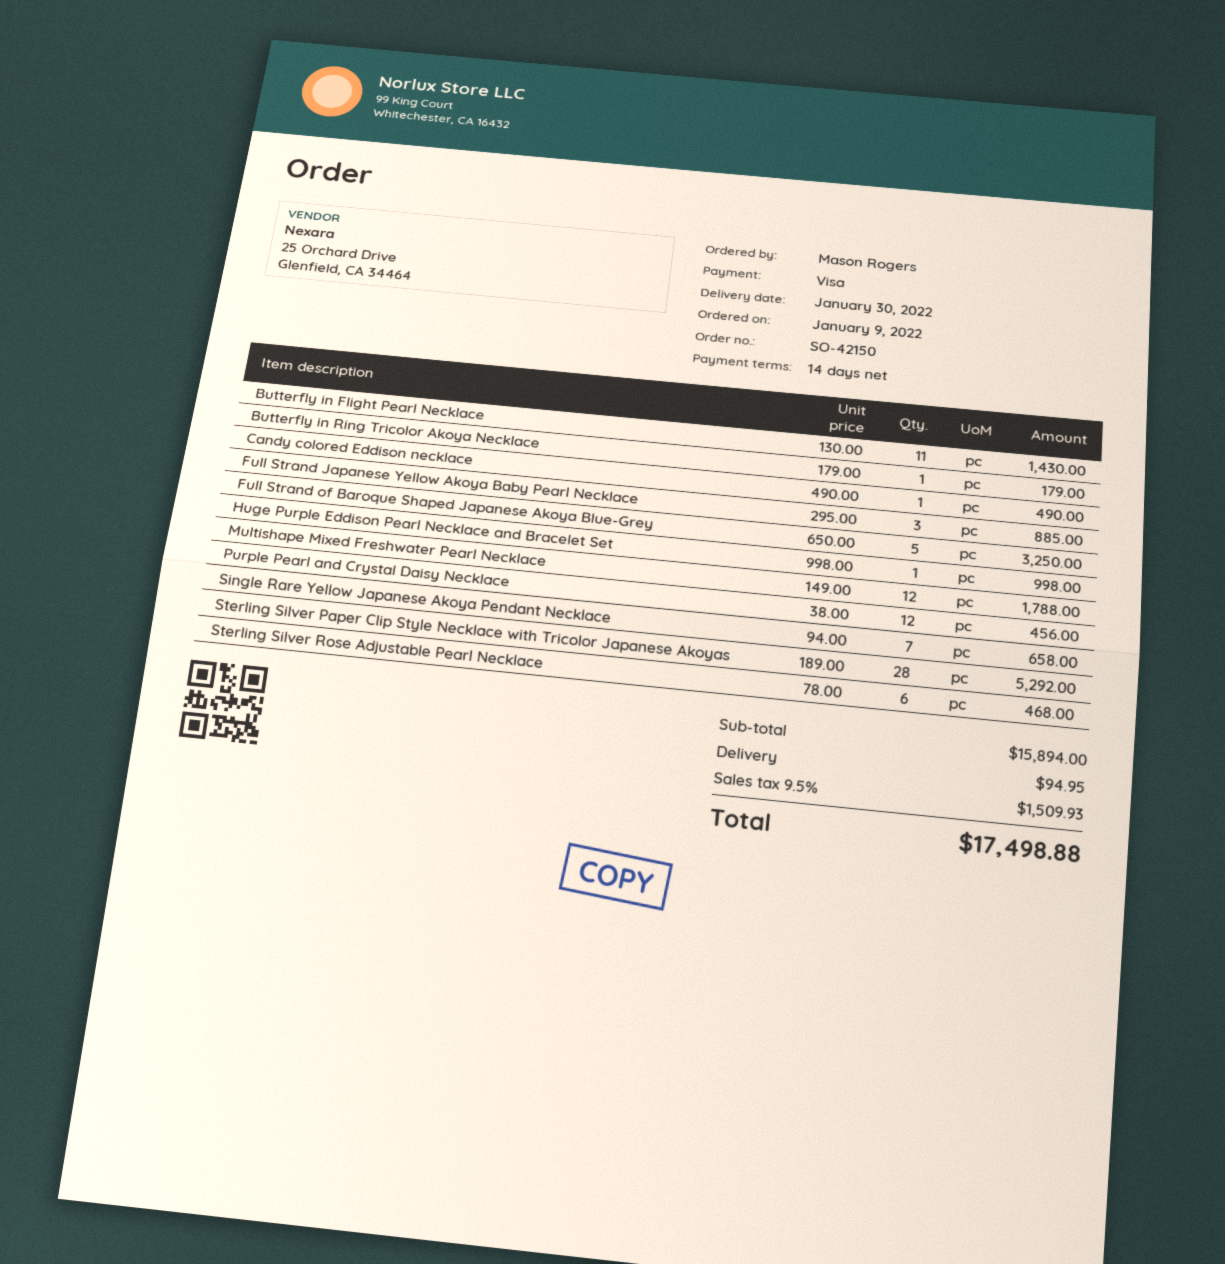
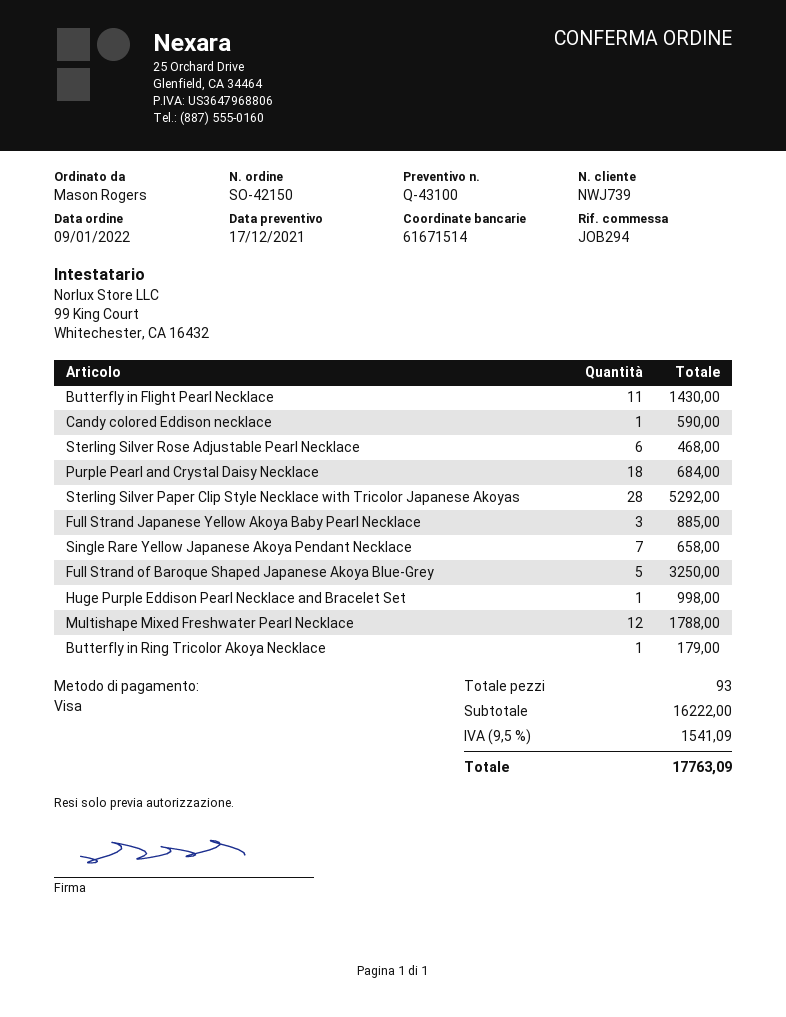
Candy colored Eddison necklace: 1 for 490.00 -> 1 for 590.00
Purple Pearl and Crystal Daisy Necklace: 12 for 456.00 -> 18 for 684.00
subtotal: 15894.00 -> 16222.00
shipping: 94.95 -> none
tax: 9.5% = 1509.93 -> 9.5% = 1541.09
total: 17498.88 -> 17763.09

